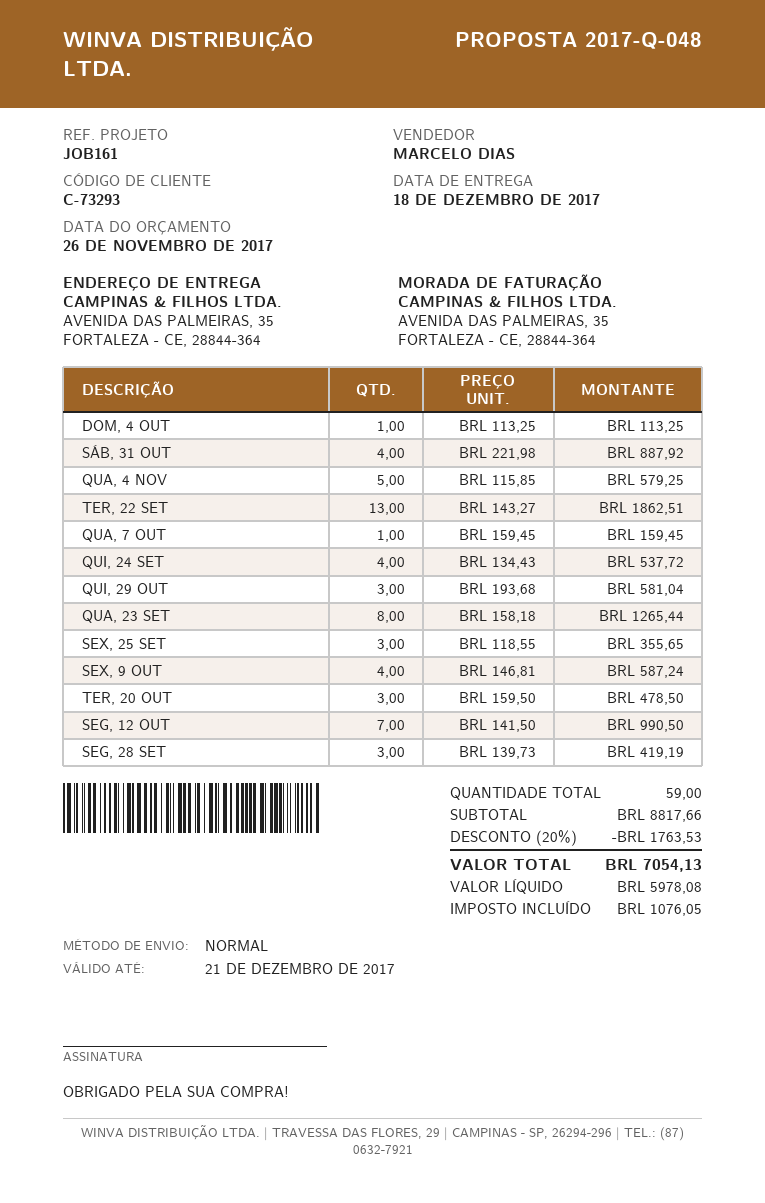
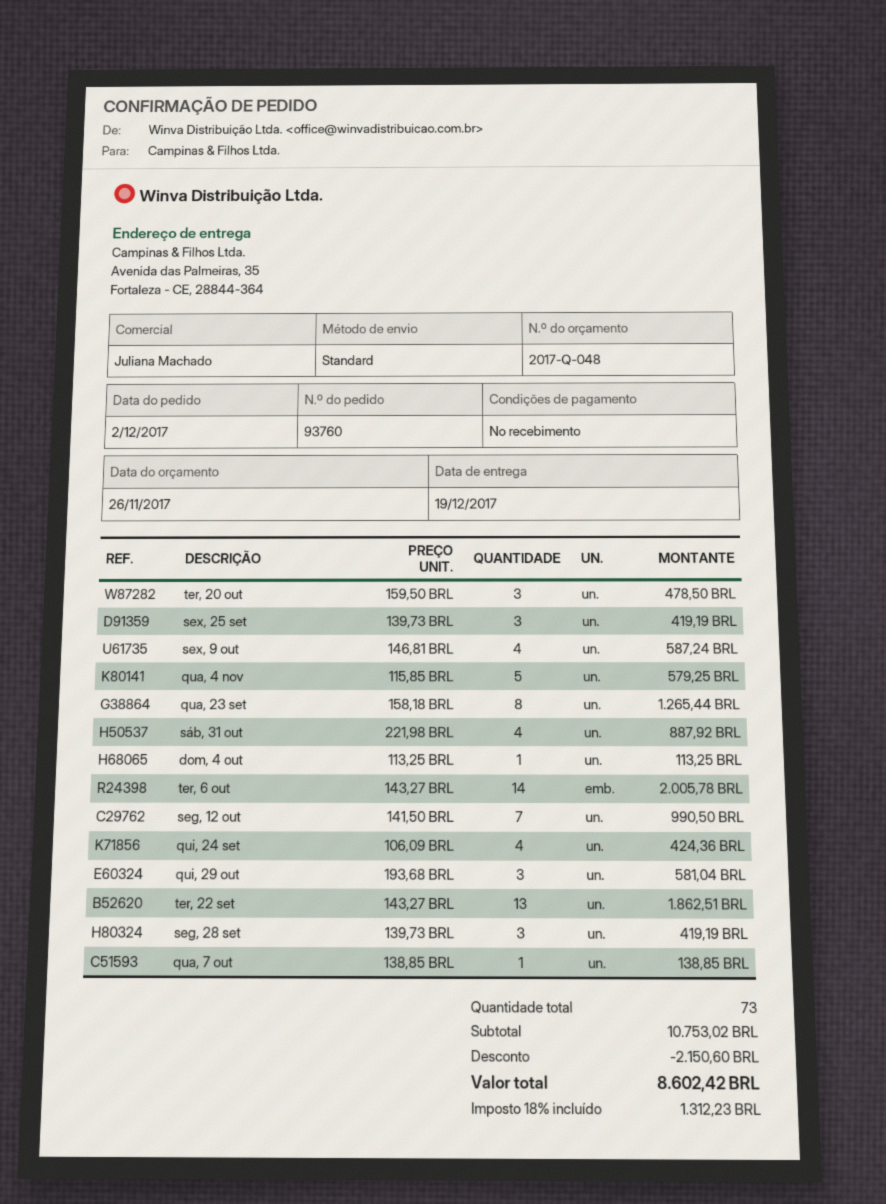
delivery date: 2017-12-18 -> 2017-12-19
sales rep: MARCELO DIAS -> Juliana Machado
QUA, 7 OUT: 1 x 159.45 = 159.45 -> 1 x 138.85 = 138.85
QUI, 24 SET: 4 x 134.43 = 537.72 -> 4 x 106.09 = 424.36
SEX, 25 SET: 3 x 118.55 = 355.65 -> 3 x 139.73 = 419.19
ter, 6 out: none -> 14 x 143.27 = 2005.78
total quantity: 59 -> 73
subtotal: 8817.66 -> 10753.02
discount: 1763.53 -> 2150.60
tax: 1076.05 -> 1312.23
total: 7054.13 -> 8602.42

